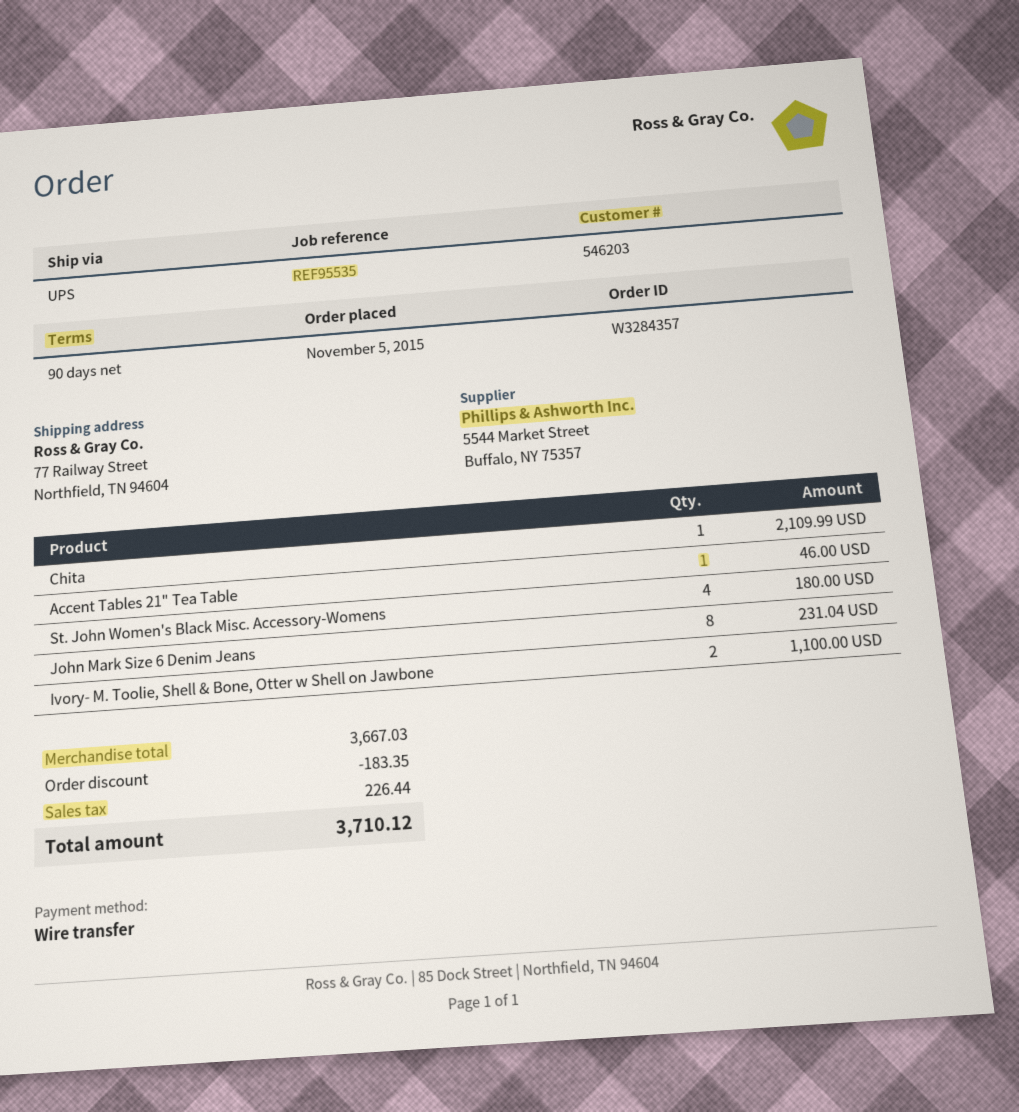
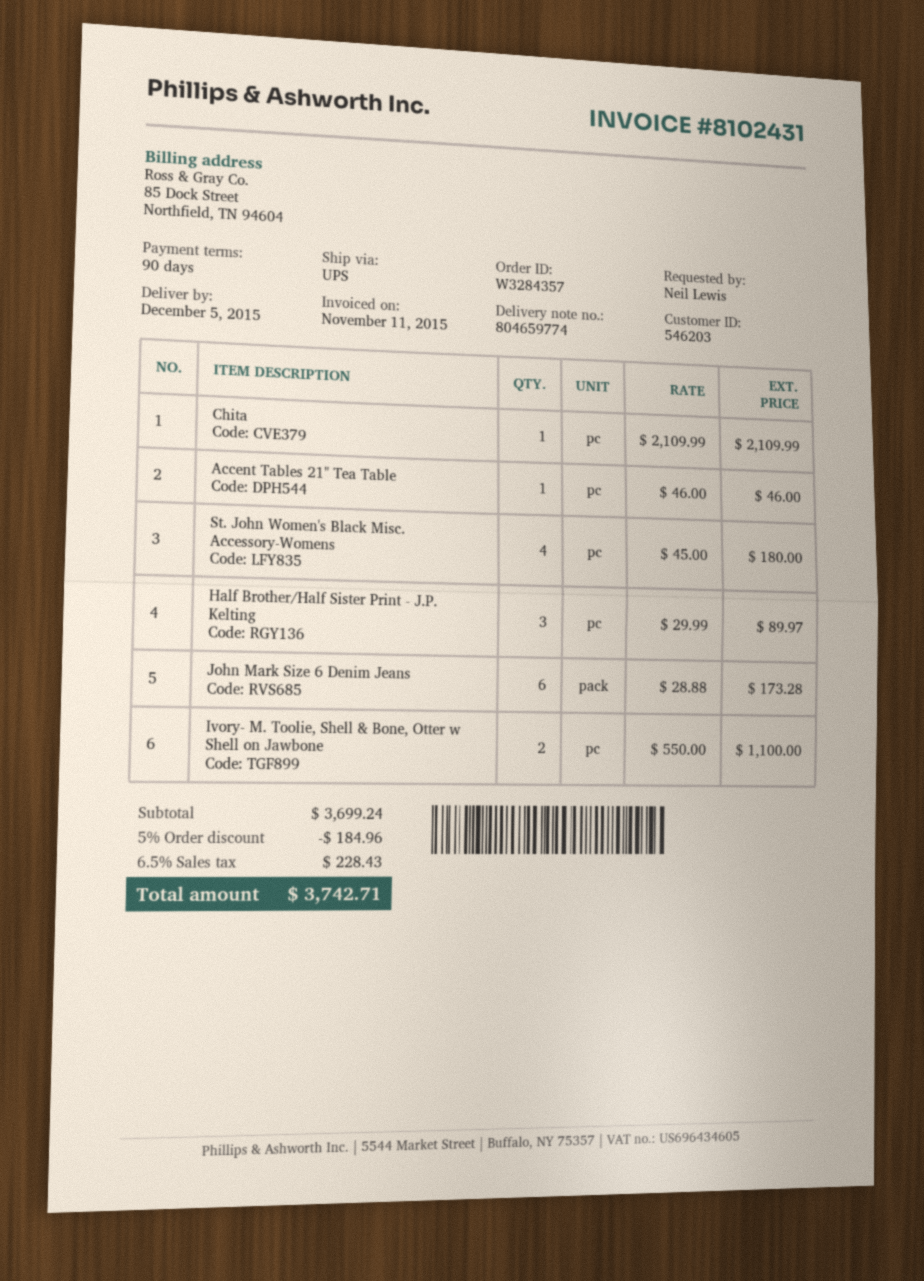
John Mark Size 6 Denim Jeans: 8 for 231.04 -> 6 for 173.28
Half Brother/Half Sister Print - J.P. Kelting: none -> 3 for 89.97
subtotal: 3667.03 -> 3699.24
discount: 183.35 -> 184.96
tax: 226.44 -> 228.43
total: 3710.12 -> 3742.71

